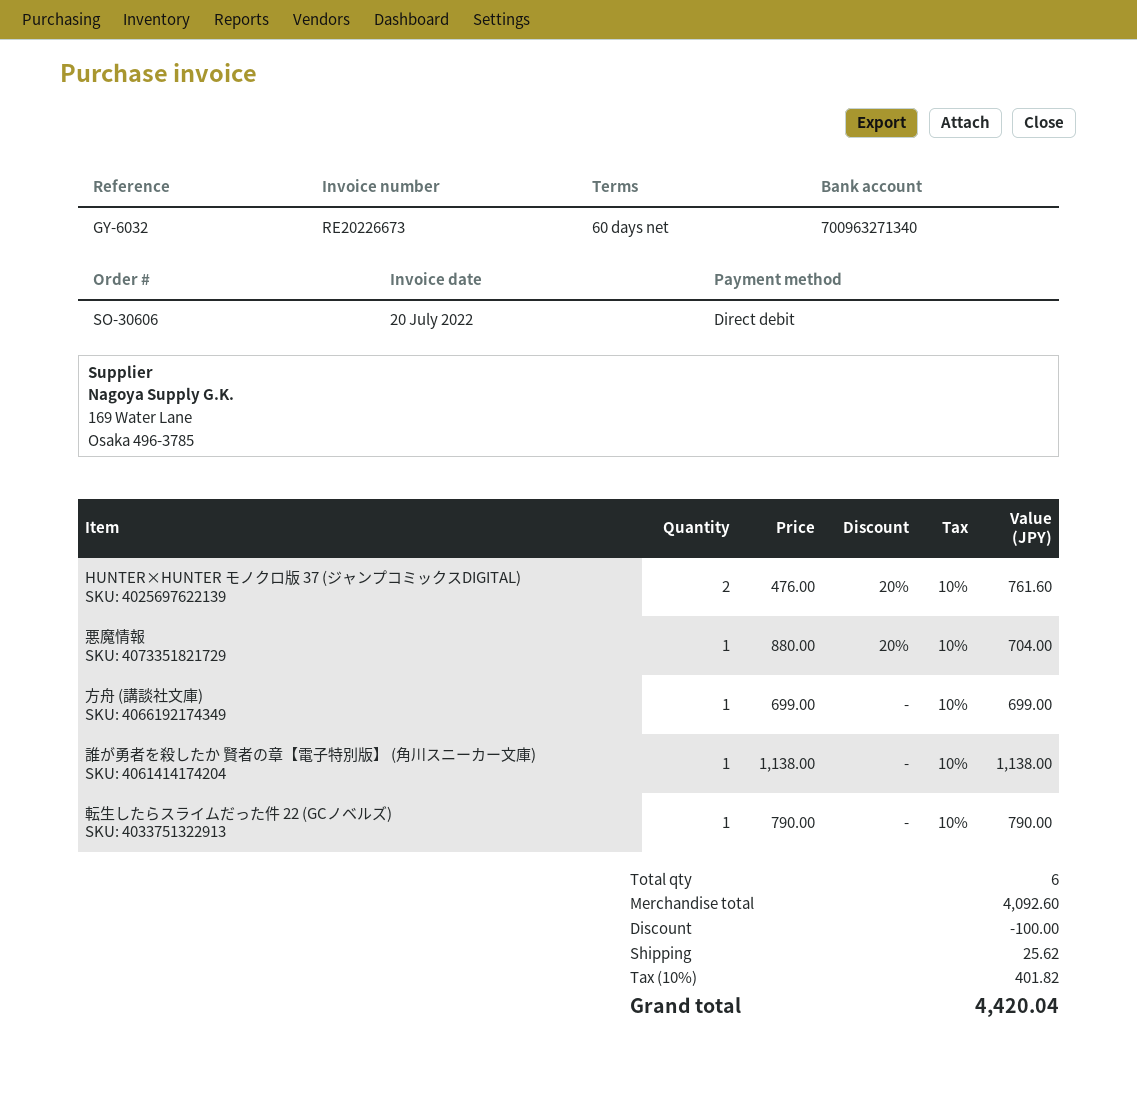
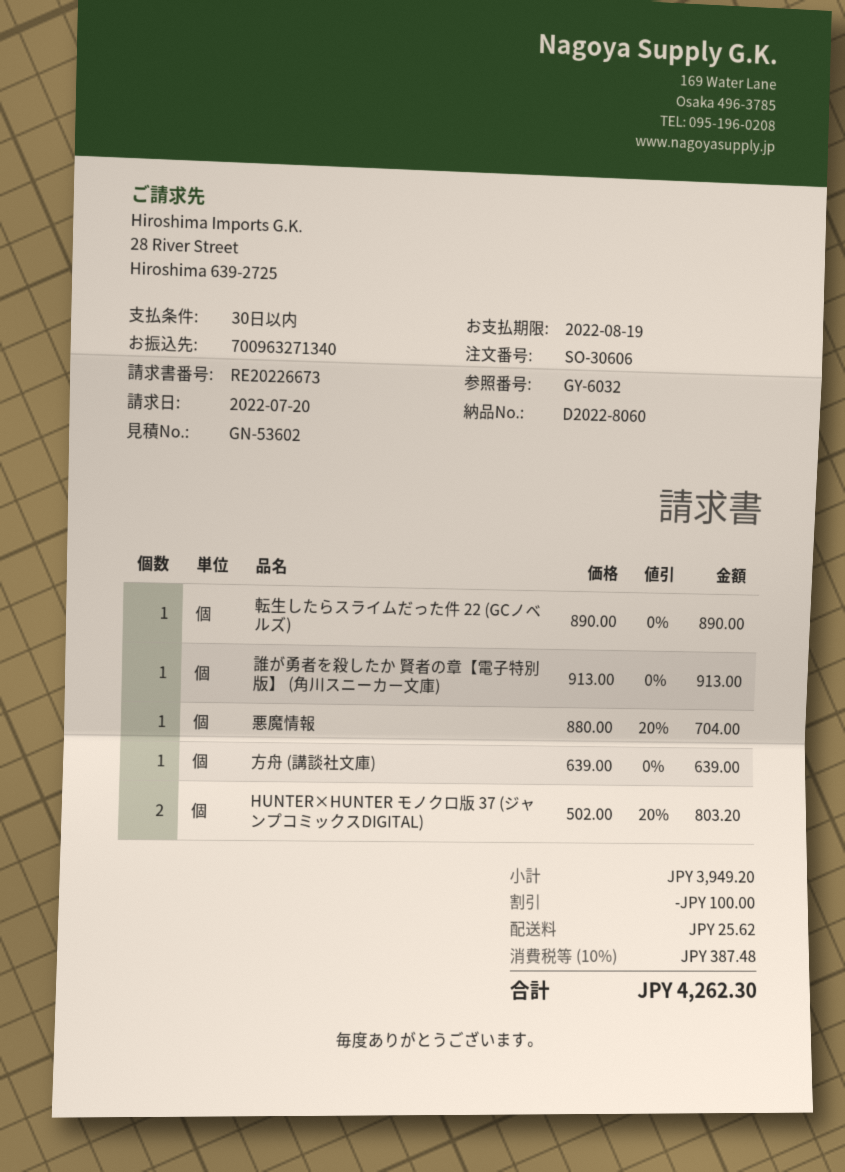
payment terms: 60 days -> 30 days
HUNTER×HUNTER モノクロ版 37 (ジャンプコミックスDIGITAL): 2 x 476.00 - 20% = 761.60 -> 2 x 502.00 - 20% = 803.20
方舟 (講談社文庫): 1 x 699.00 = 699.00 -> 1 x 639.00 = 639.00
誰が勇者を殺したか 賢者の章【電子特別版】 (角川スニーカー文庫): 1 x 1138.00 = 1138.00 -> 1 x 913.00 = 913.00
転生したらスライムだった件 22 (GCノベルズ): 1 x 790.00 = 790.00 -> 1 x 890.00 = 890.00
subtotal: 4092.60 -> 3949.20
tax: 10% = 401.82 -> 10% = 387.48
total: 4420.04 -> 4262.30

